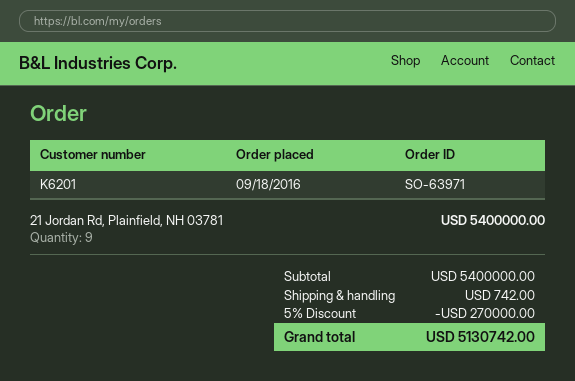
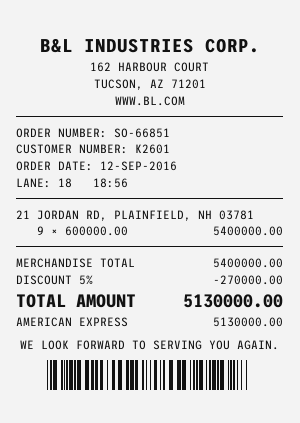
order number: SO-63971 -> SO-66851
order date: 2016-09-18 -> 2016-09-12
customer number: K6201 -> K2601
shipping: 742.00 -> none
total: 5130742.00 -> 5130000.00

